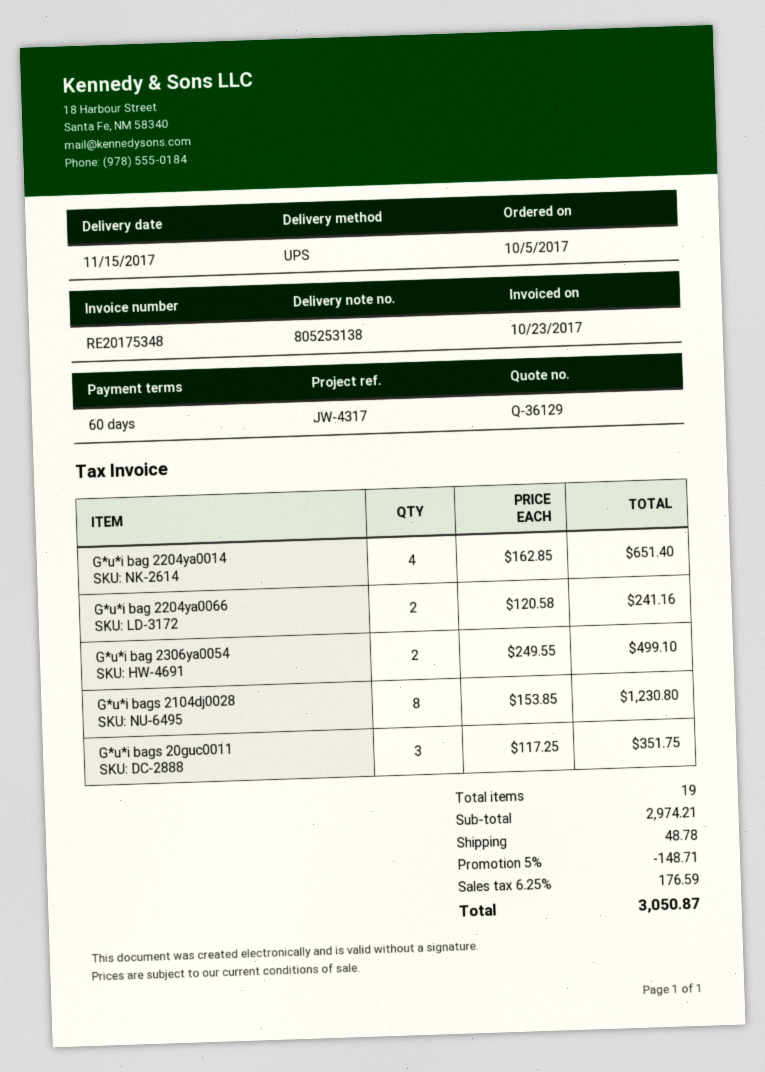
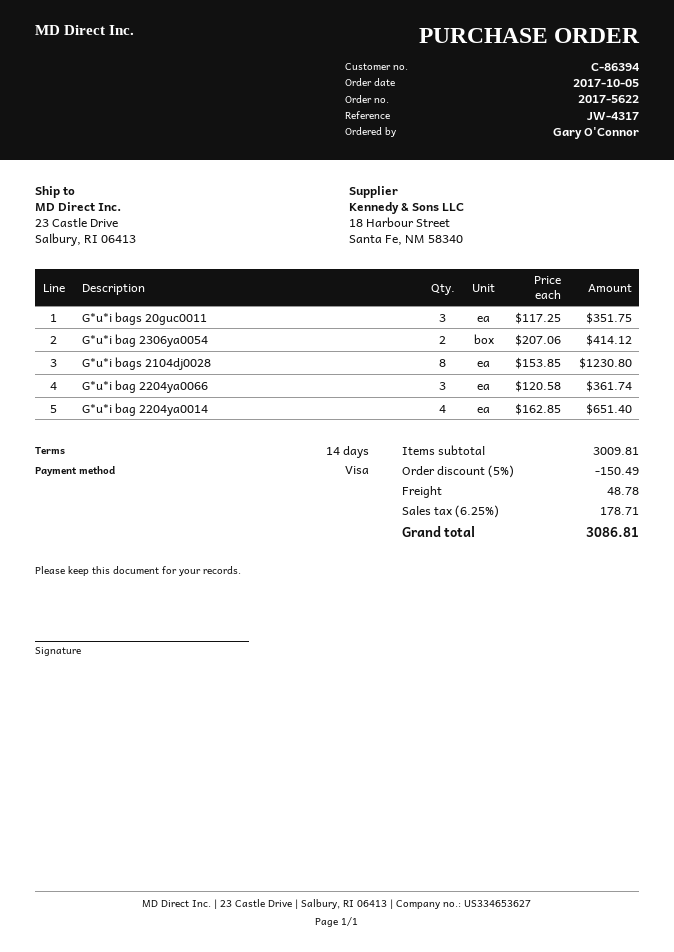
payment terms: 60 days -> 14 days
G*u*i bag 2204ya0066: 2 x 120.58 = 241.16 -> 3 x 120.58 = 361.74
G*u*i bag 2306ya0054: 2 x 249.55 = 499.10 -> 2 x 207.06 = 414.12
subtotal: 2974.21 -> 3009.81
discount: 5% = 148.71 -> 5% = 150.49
tax: 6.25% = 176.59 -> 6.25% = 178.71
total: 3050.87 -> 3086.81

